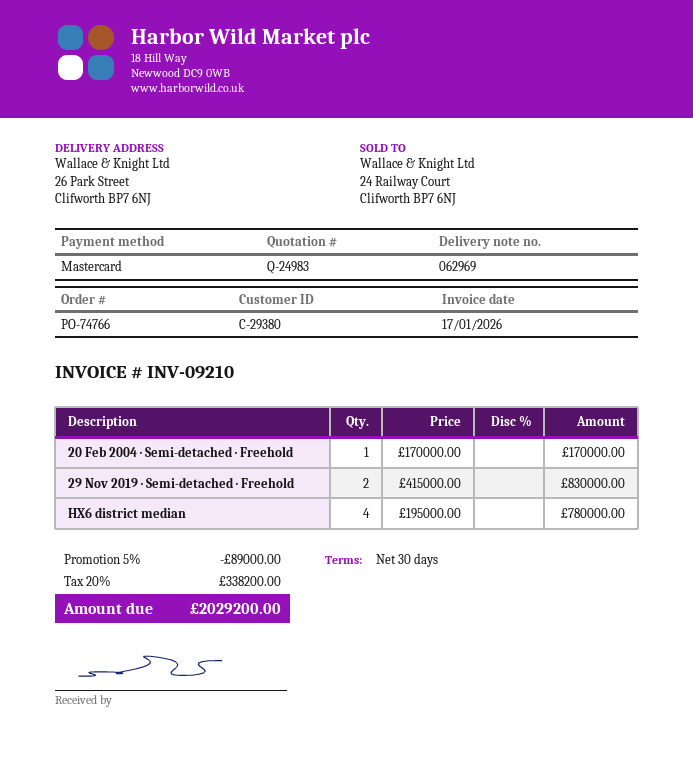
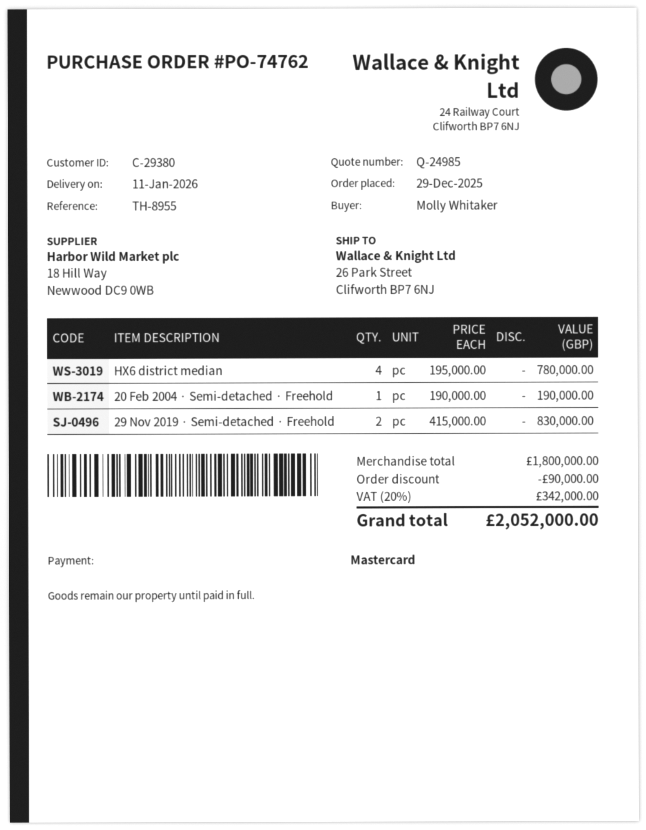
quote number: Q-24983 -> Q-24985
order number: PO-74766 -> PO-74762
20 Feb 2004 · Semi-detached · Freehold: 1 x 170000.00 = 170000.00 -> 1 x 190000.00 = 190000.00
discount: 89000.00 -> 90000.00
tax: 20% = 338200.00 -> 20% = 342000.00
total: 2029200.00 -> 2052000.00

